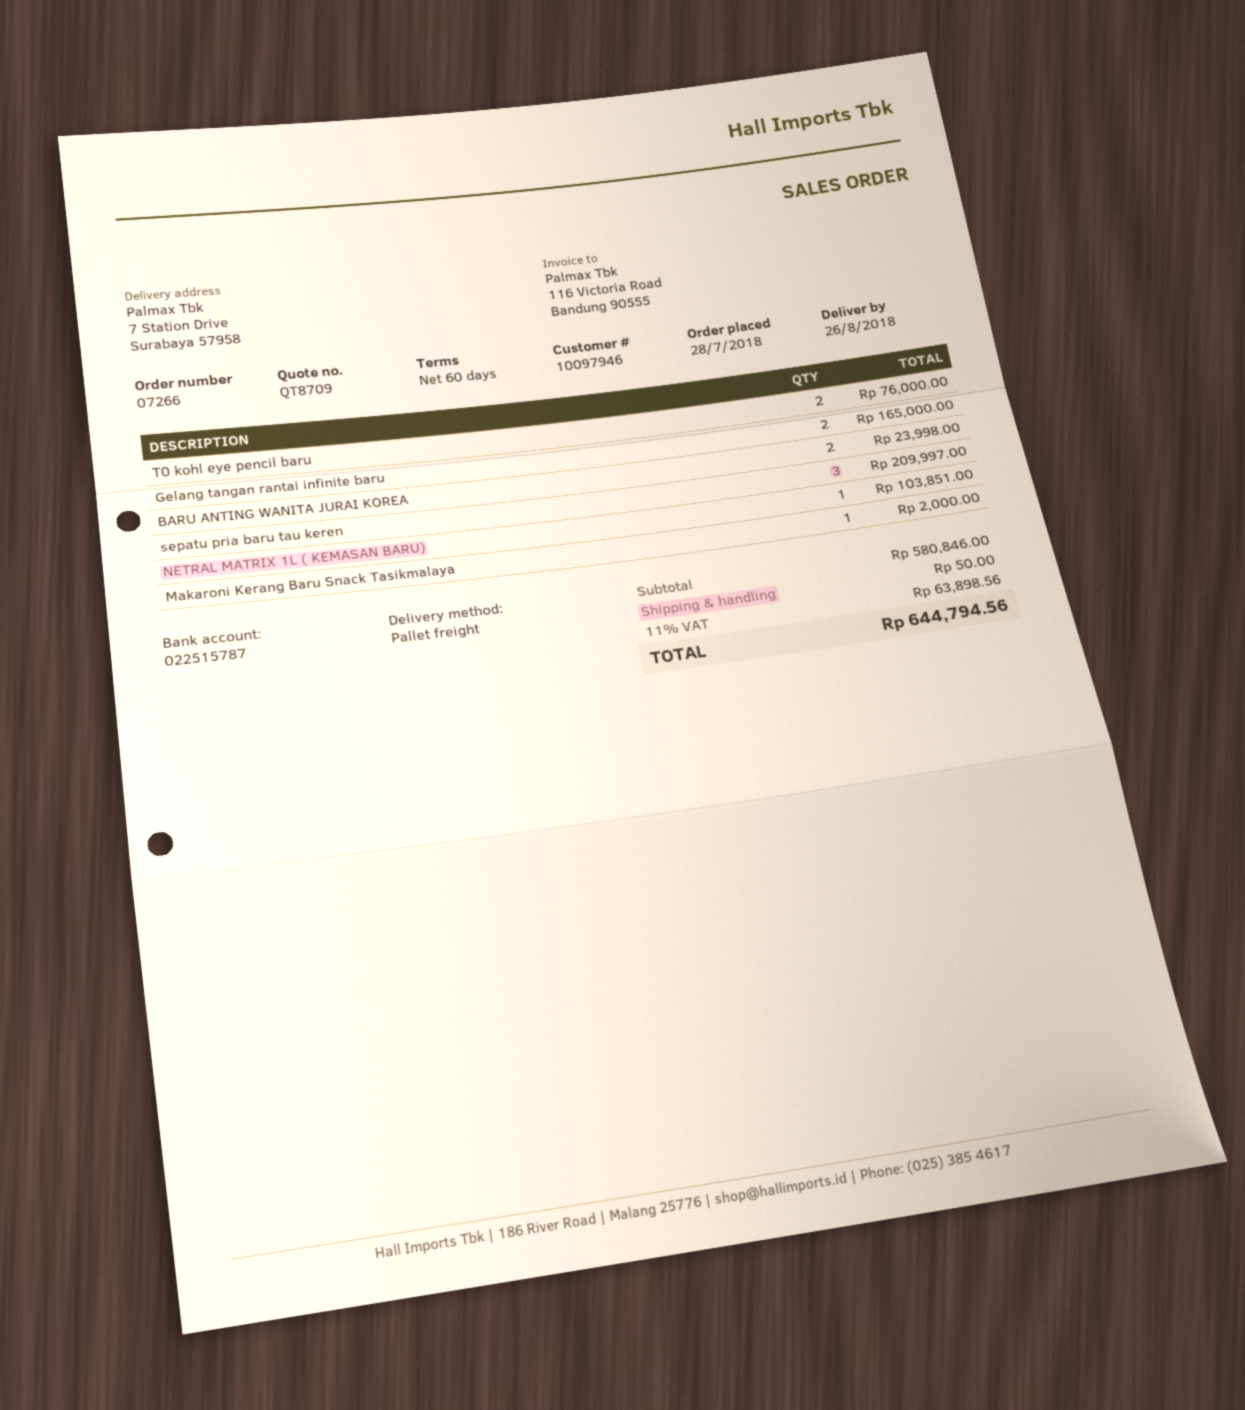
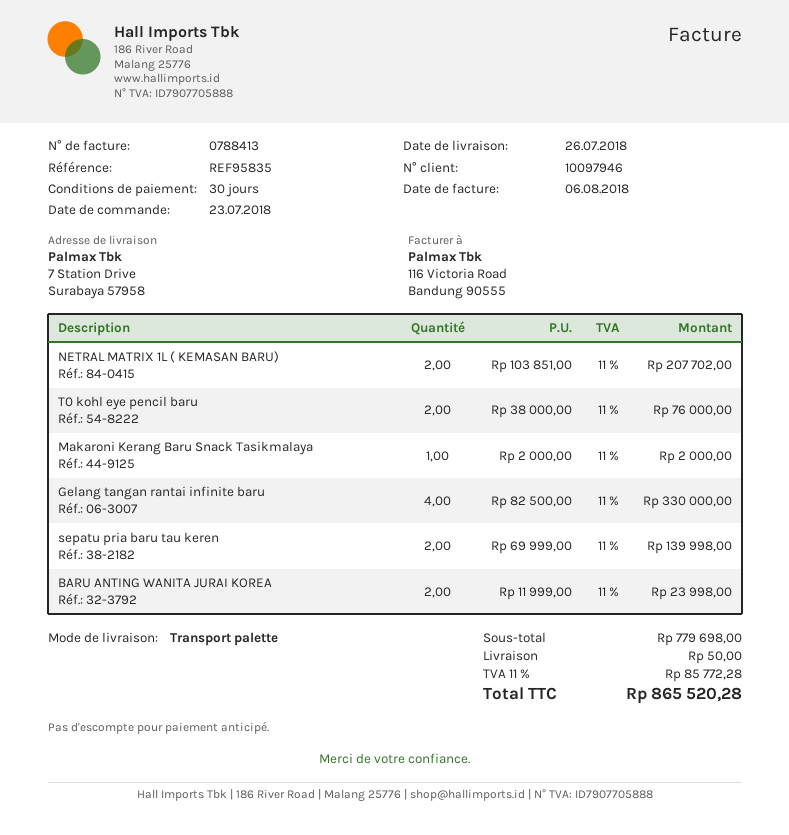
order date: 2018-07-28 -> 2018-07-23
delivery date: 2018-08-26 -> 2018-07-26
payment terms: 60 days -> 30 days
Gelang tangan rantai infinite baru: 2 for 165000.00 -> 4 for 330000.00
sepatu pria baru tau keren: 3 for 209997.00 -> 2 for 139998.00
NETRAL MATRIX 1L ( KEMASAN BARU): 1 for 103851.00 -> 2 for 207702.00
subtotal: 580846.00 -> 779698.00
tax: 11% = 63898.56 -> 11% = 85772.28
total: 644794.56 -> 865520.28

